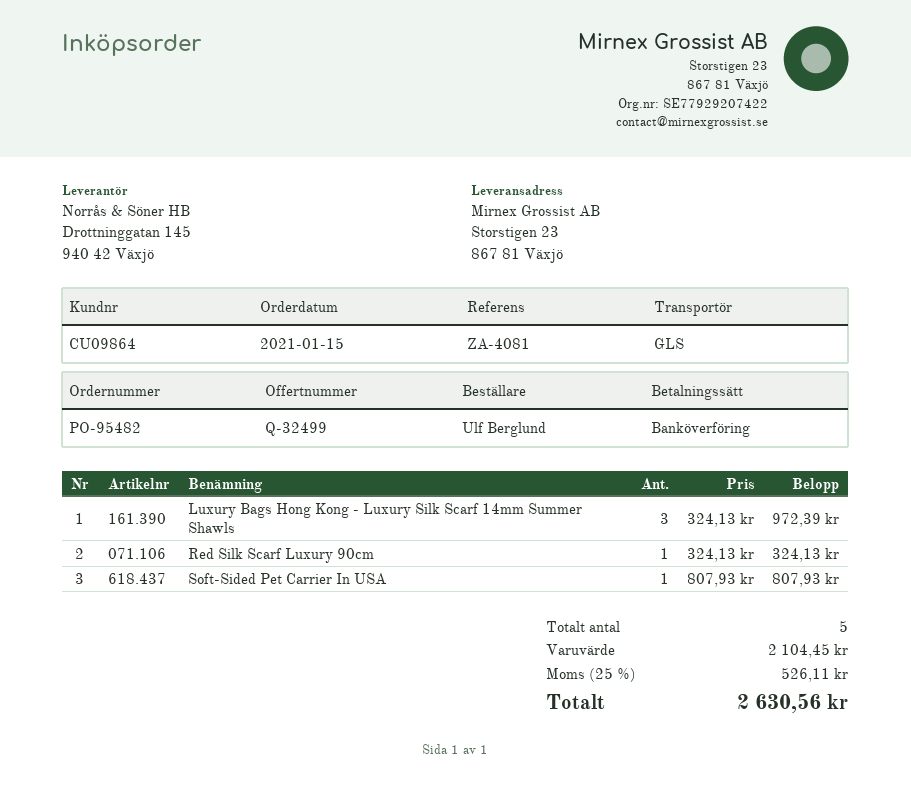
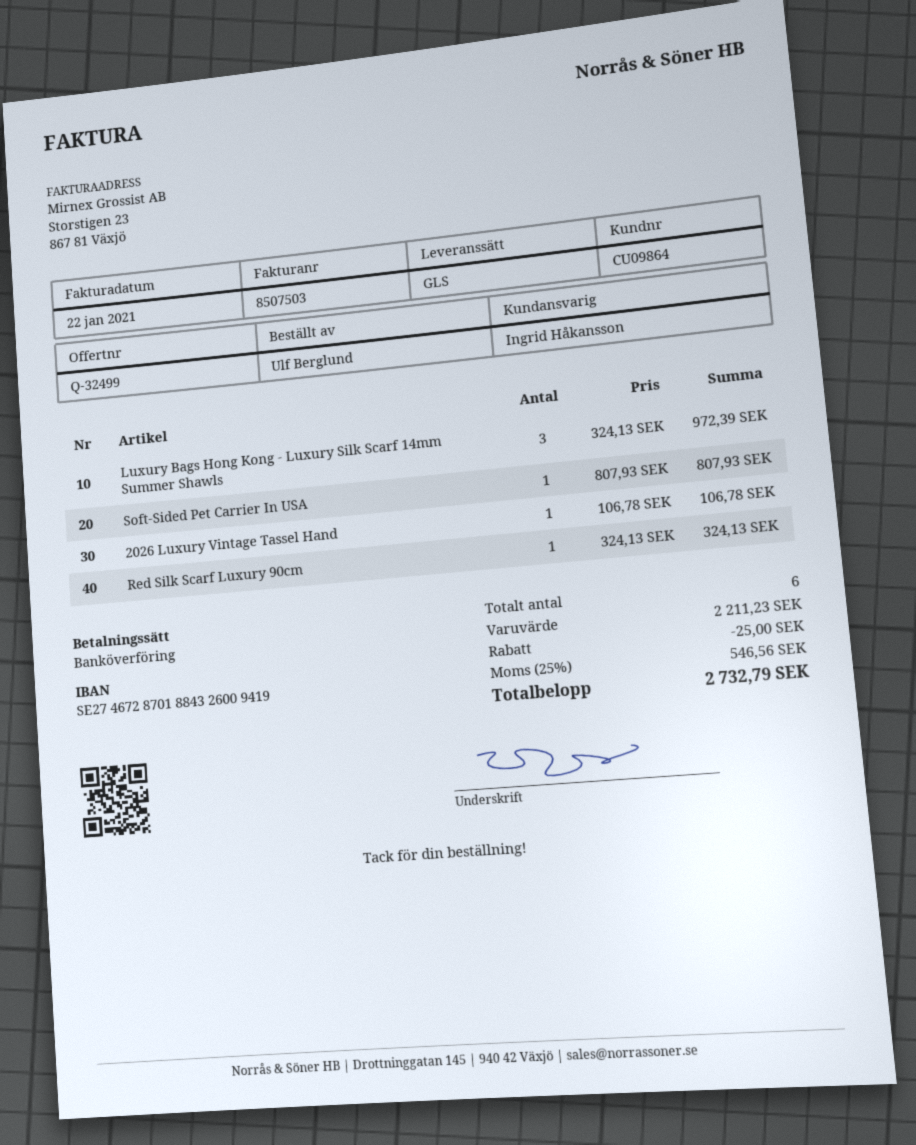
2026 Luxury Vintage Tassel Hand: none -> 1 x 106.78 = 106.78
total quantity: 5 -> 6
subtotal: 2104.45 -> 2211.23
discount: none -> 25.00
tax: 25% = 526.11 -> 25% = 546.56
total: 2630.56 -> 2732.79

